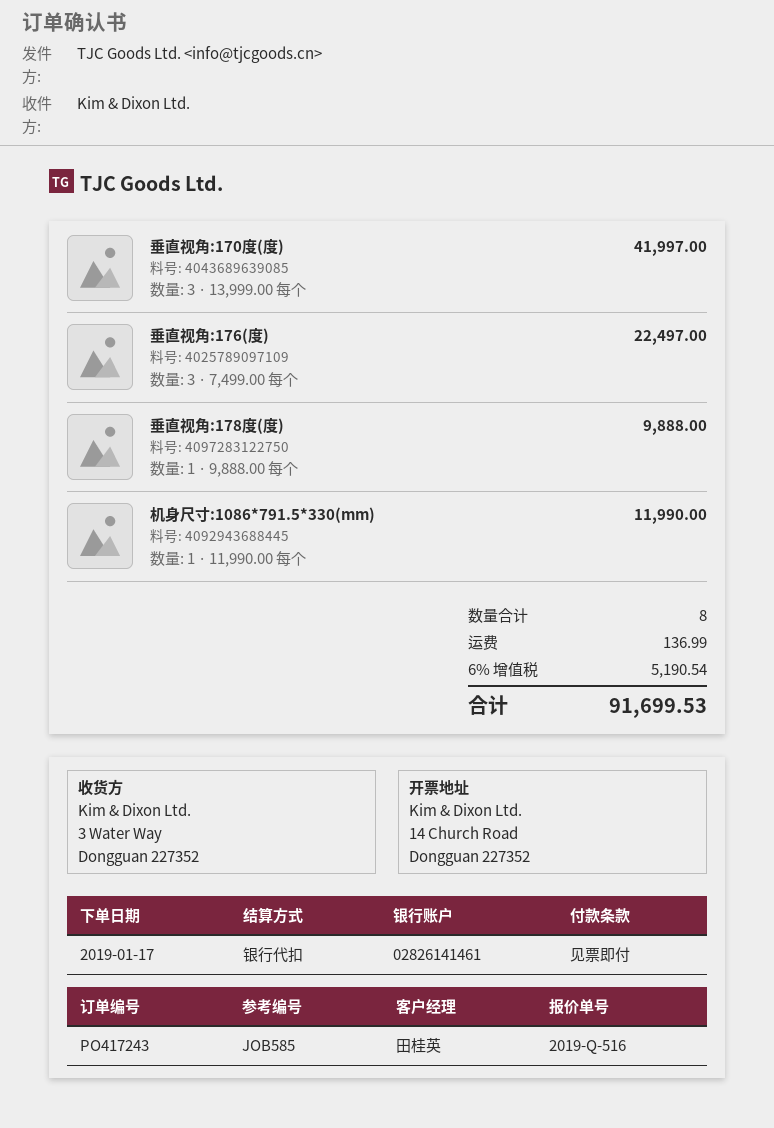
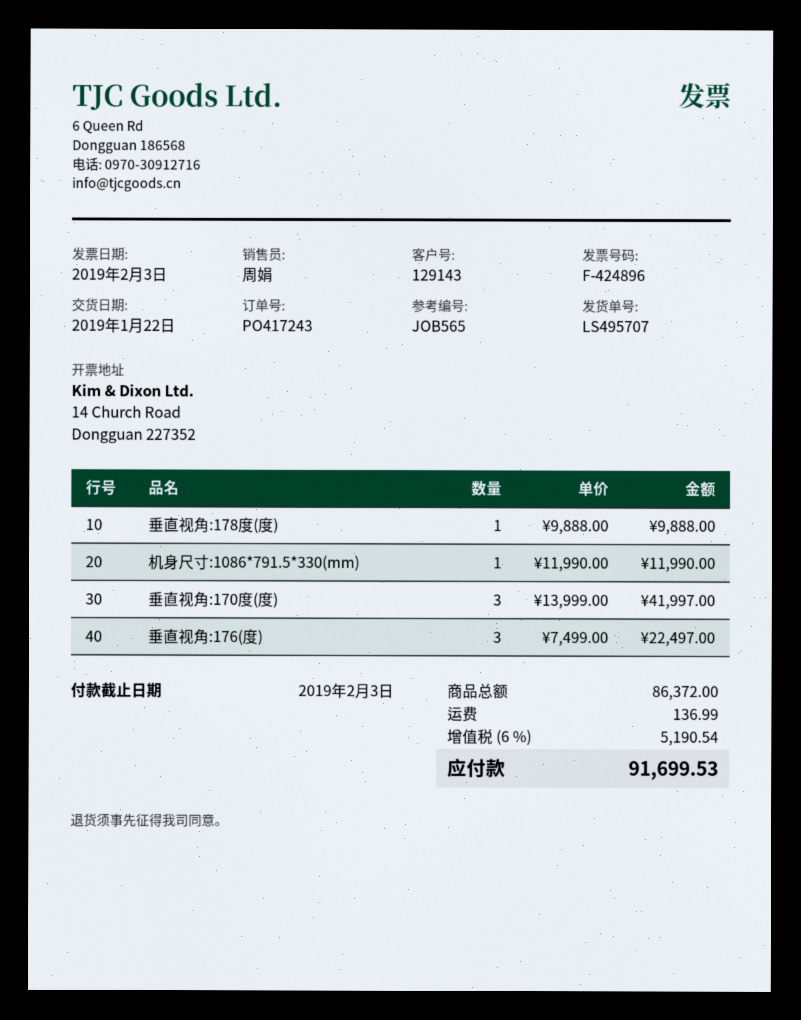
reference: JOB585 -> JOB565
sales rep: 田桂英 -> 周娟

